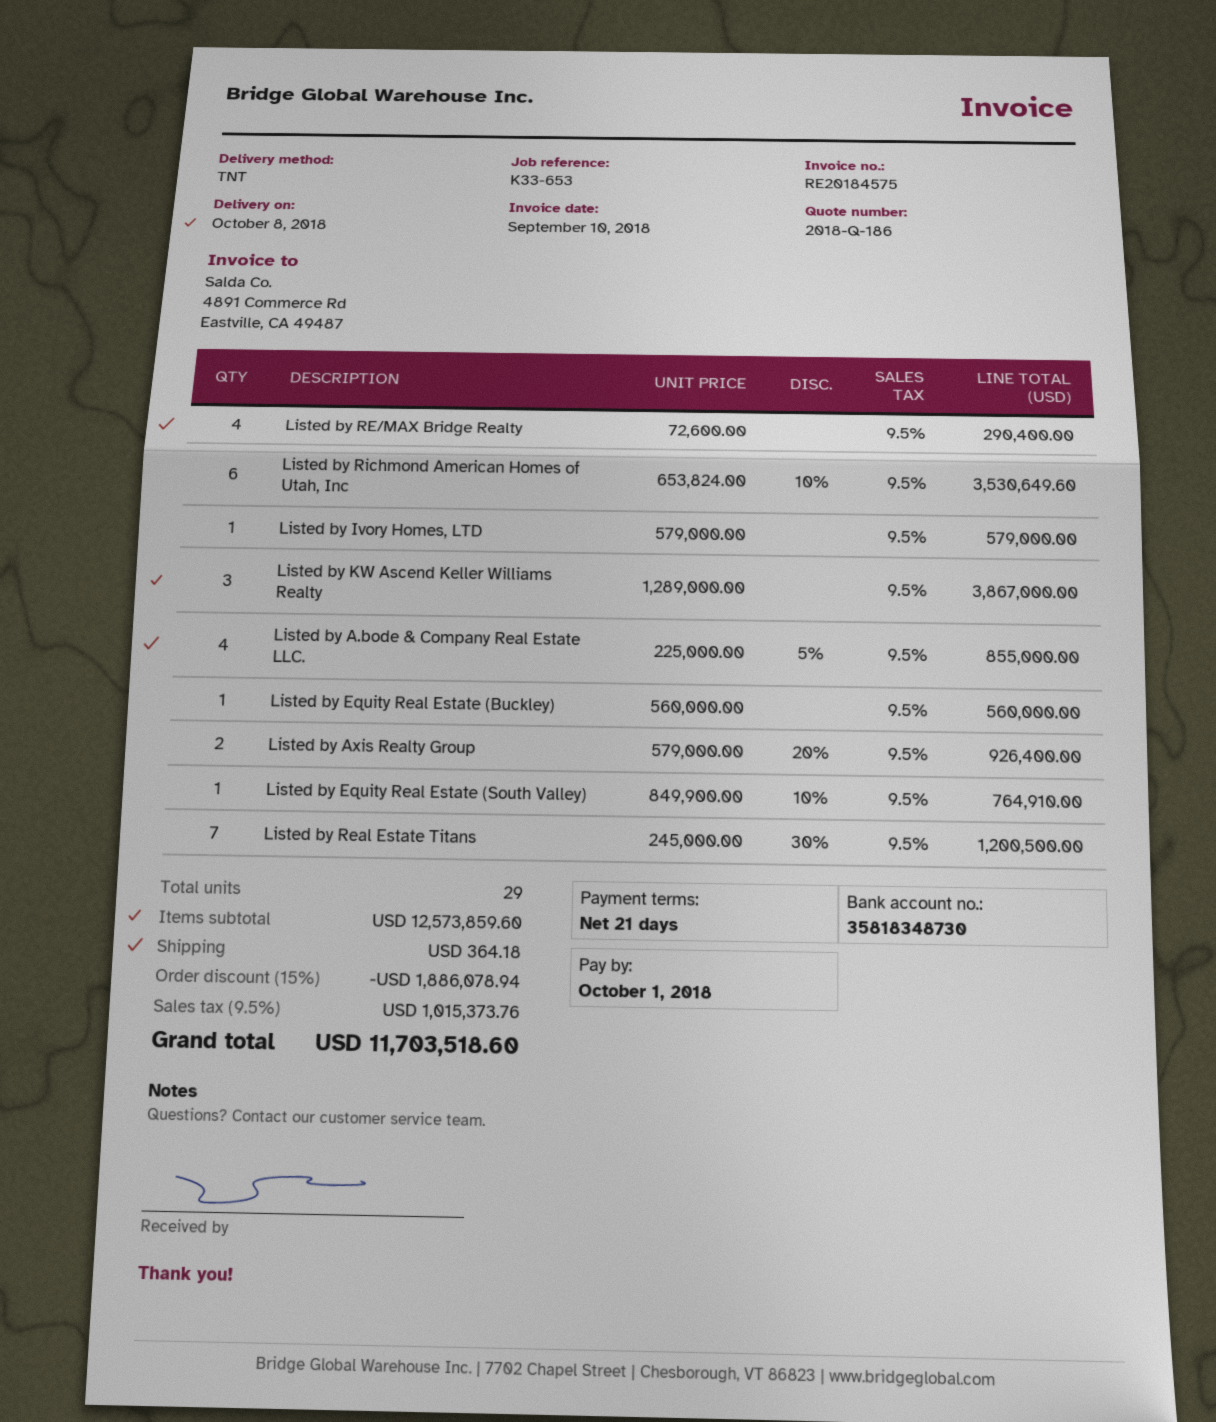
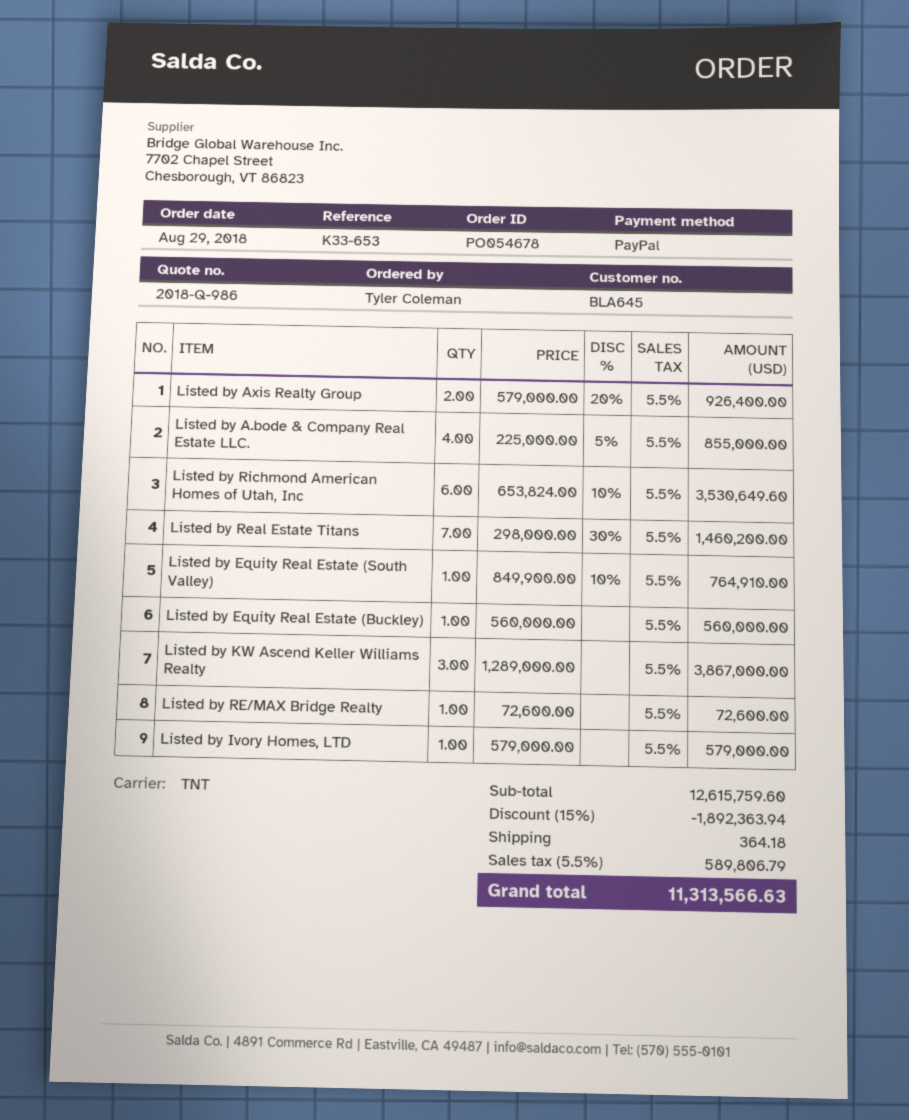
quote number: 2018-Q-186 -> 2018-Q-986
Listed by RE/MAX Bridge Realty: 4 x 72600.00 = 290400.00 -> 1 x 72600.00 = 72600.00
Listed by Real Estate Titans: 7 x 245000.00 - 30% = 1200500.00 -> 7 x 298000.00 - 30% = 1460200.00
subtotal: 12573859.60 -> 12615759.60
discount: 15% = 1886078.94 -> 15% = 1892363.94
tax: 9.5% = 1015373.76 -> 5.5% = 589806.79
total: 11703518.60 -> 11313566.63

